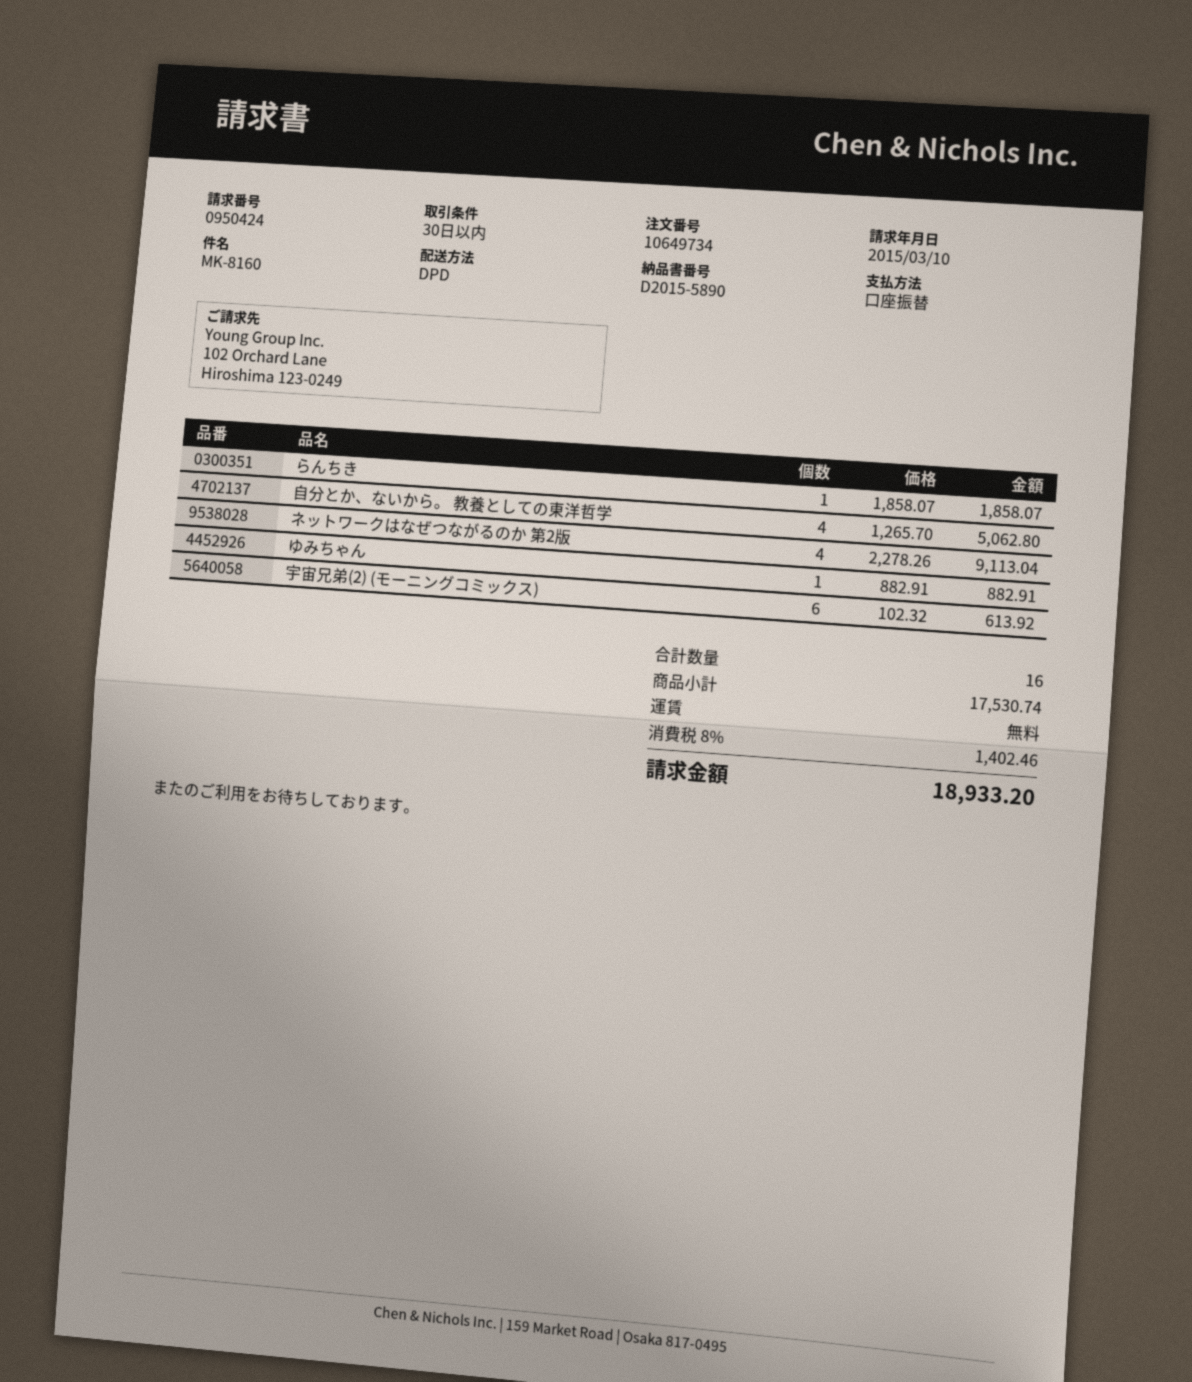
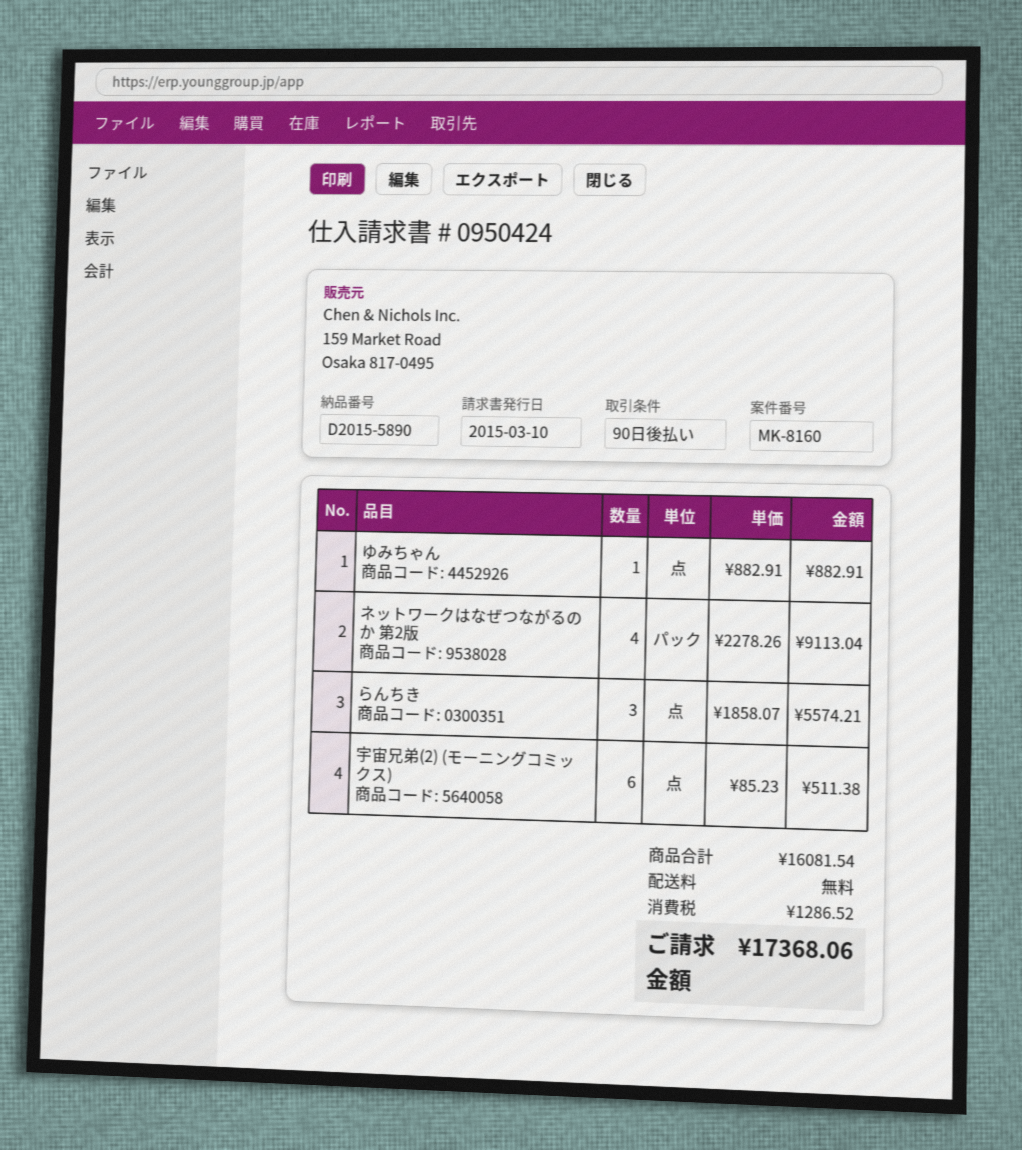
payment terms: 30 days -> 90 days
らんちき: 1 x 1858.07 = 1858.07 -> 3 x 1858.07 = 5574.21
自分とか、ないから。 教養としての東洋哲学: 4 x 1265.70 = 5062.80 -> none
宇宙兄弟(2) (モーニングコミックス): 6 x 102.32 = 613.92 -> 6 x 85.23 = 511.38
subtotal: 17530.74 -> 16081.54
tax: 1402.46 -> 1286.52
total: 18933.20 -> 17368.06

